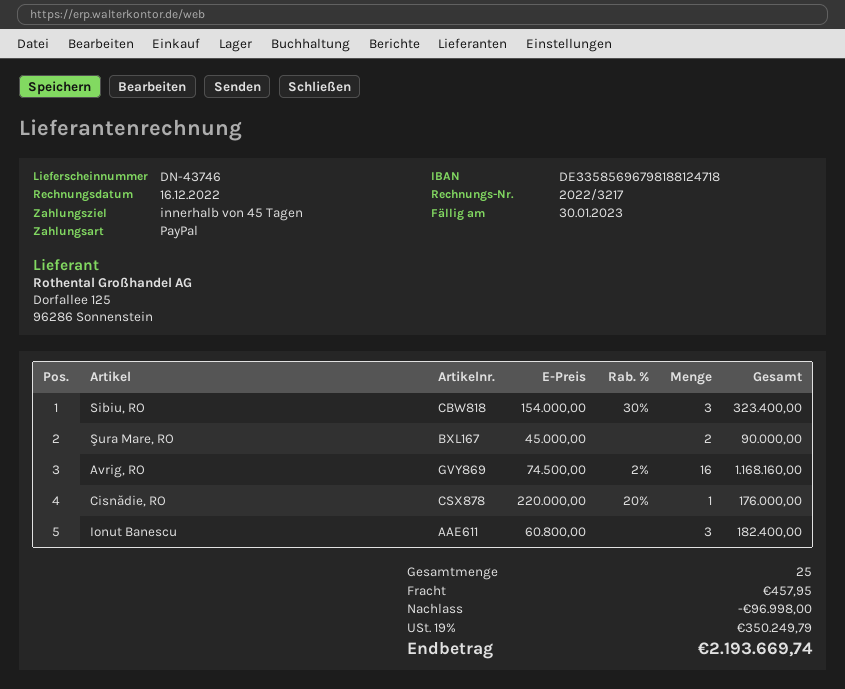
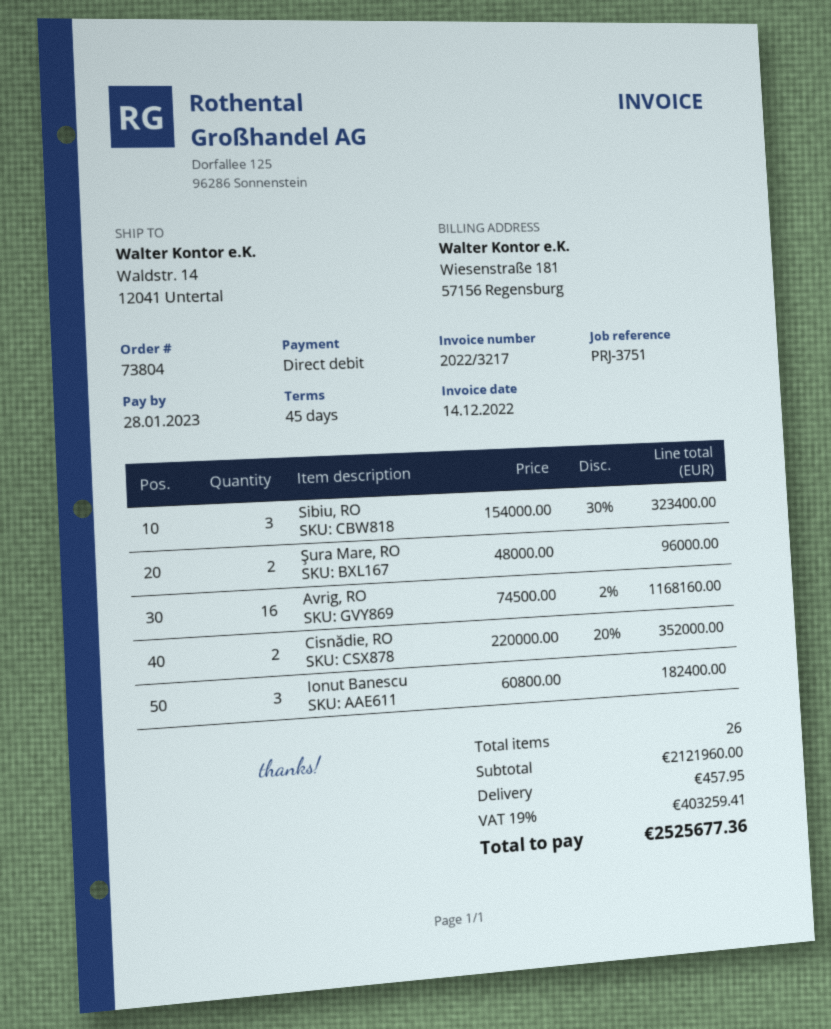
invoice date: 2022-12-16 -> 2022-12-14
due date: 2023-01-30 -> 2023-01-28
payment method: PayPal -> direct debit
Şura Mare, RO: 2 x 45000.00 = 90000.00 -> 2 x 48000.00 = 96000.00
Cisnădie, RO: 1 x 220000.00 - 20% = 176000.00 -> 2 x 220000.00 - 20% = 352000.00
total quantity: 25 -> 26
discount: 96998.00 -> none
tax: 19% = 350249.79 -> 19% = 403259.41
total: 2193669.74 -> 2525677.36

